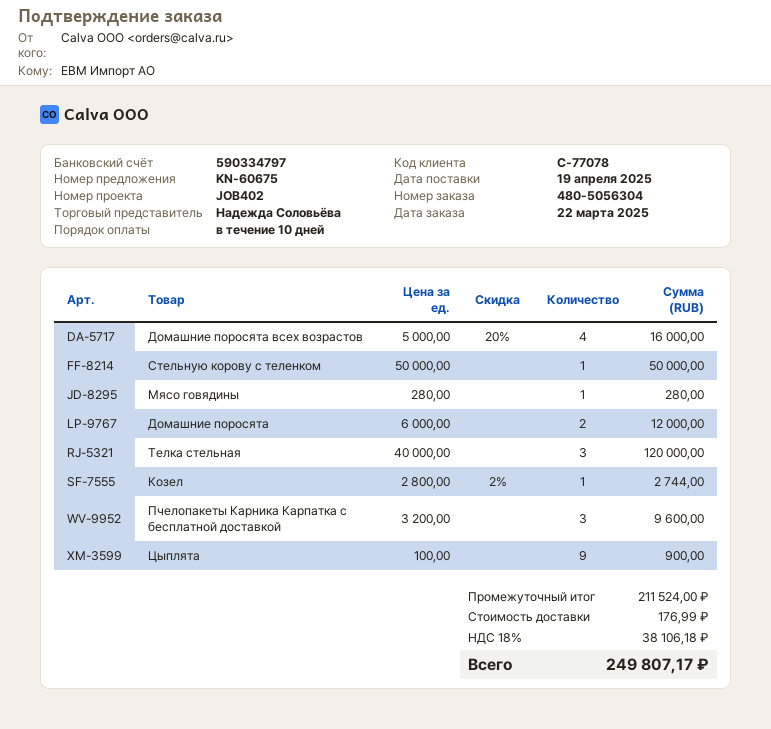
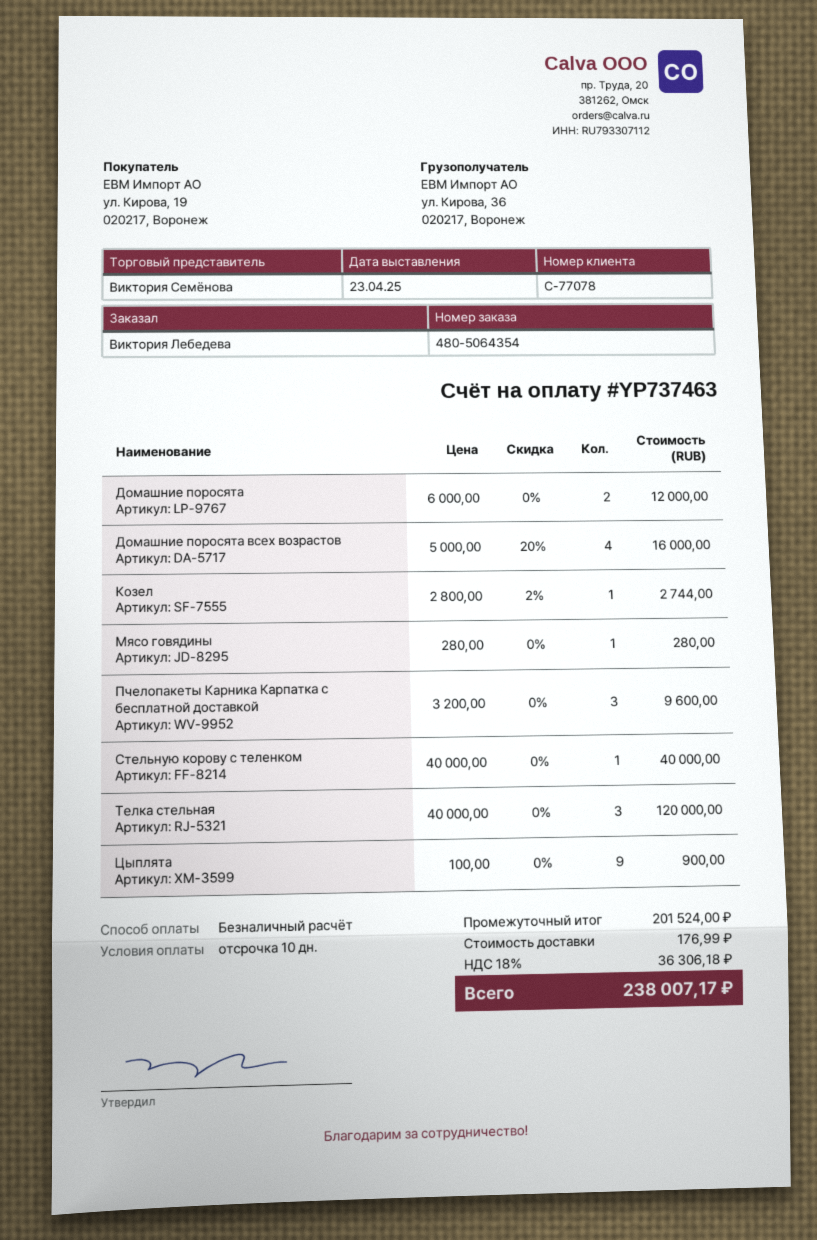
order number: 480-5056304 -> 480-5064354
sales rep: Надежда Соловьёва -> Виктория Семёнова
Стельную корову с теленком: 1 x 50000.00 = 50000.00 -> 1 x 40000.00 = 40000.00
subtotal: 211524.00 -> 201524.00
tax: 18% = 38106.18 -> 18% = 36306.18
total: 249807.17 -> 238007.17

